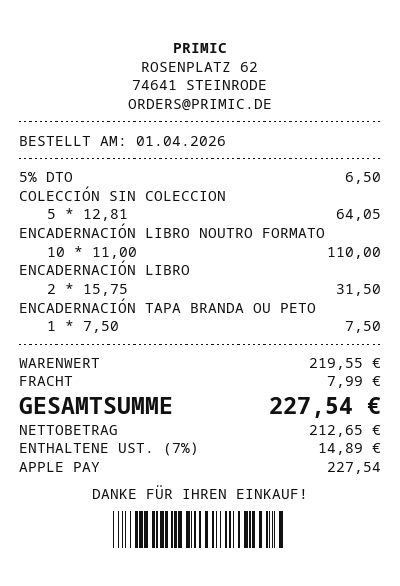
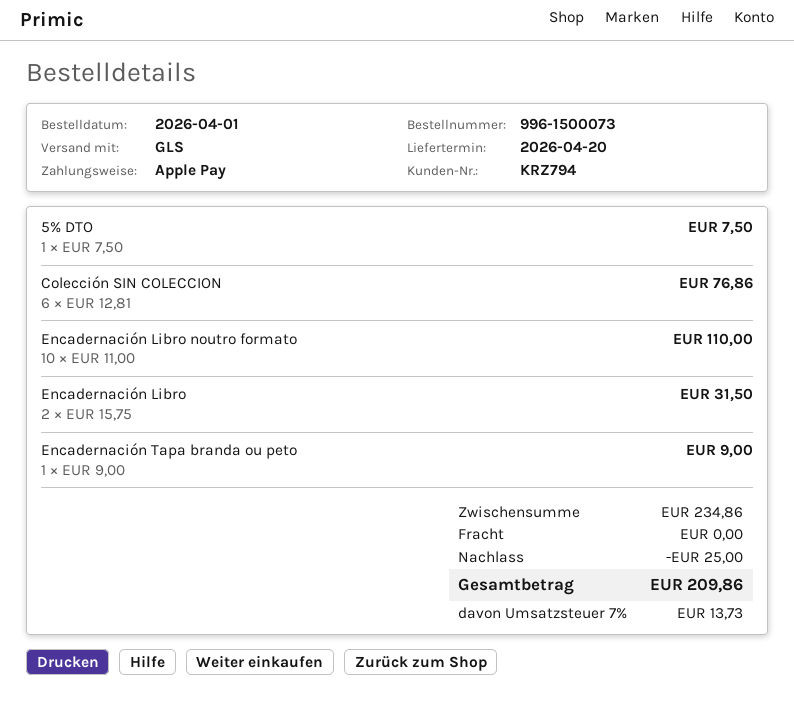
5% DTO: 1 x 6.50 = 6.50 -> 1 x 7.50 = 7.50
COLECCIÓN SIN COLECCION: 5 x 12.81 = 64.05 -> 6 x 12.81 = 76.86
ENCADERNACIÓN TAPA BRANDA OU PETO: 1 x 7.50 = 7.50 -> 1 x 9.00 = 9.00
subtotal: 219.55 -> 234.86
discount: none -> 25.00
shipping: 7.99 -> 0.00
tax: 7% = 14.89 -> 7% = 13.73
total: 227.54 -> 209.86

